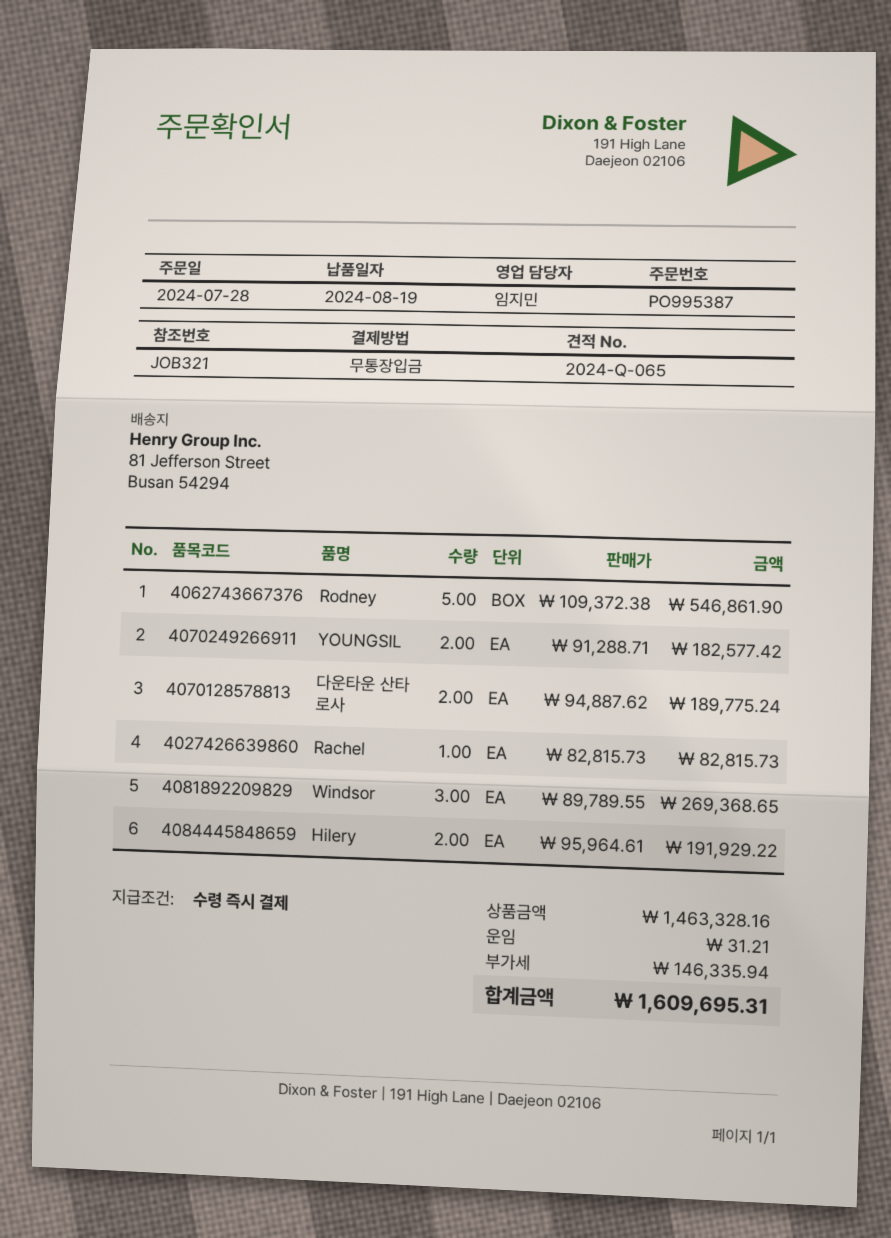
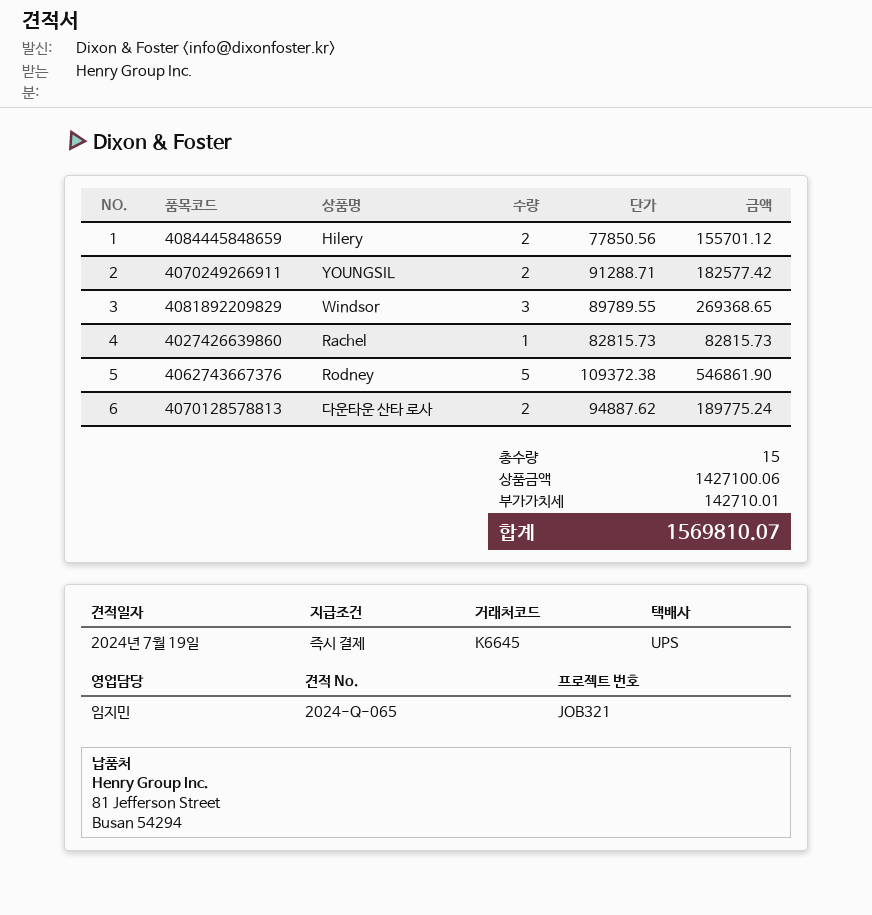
Hilery: 2 x 95964.61 = 191929.22 -> 2 x 77850.56 = 155701.12
subtotal: 1463328.16 -> 1427100.06
shipping: 31.21 -> none
tax: 146335.94 -> 142710.01
total: 1609695.31 -> 1569810.07

